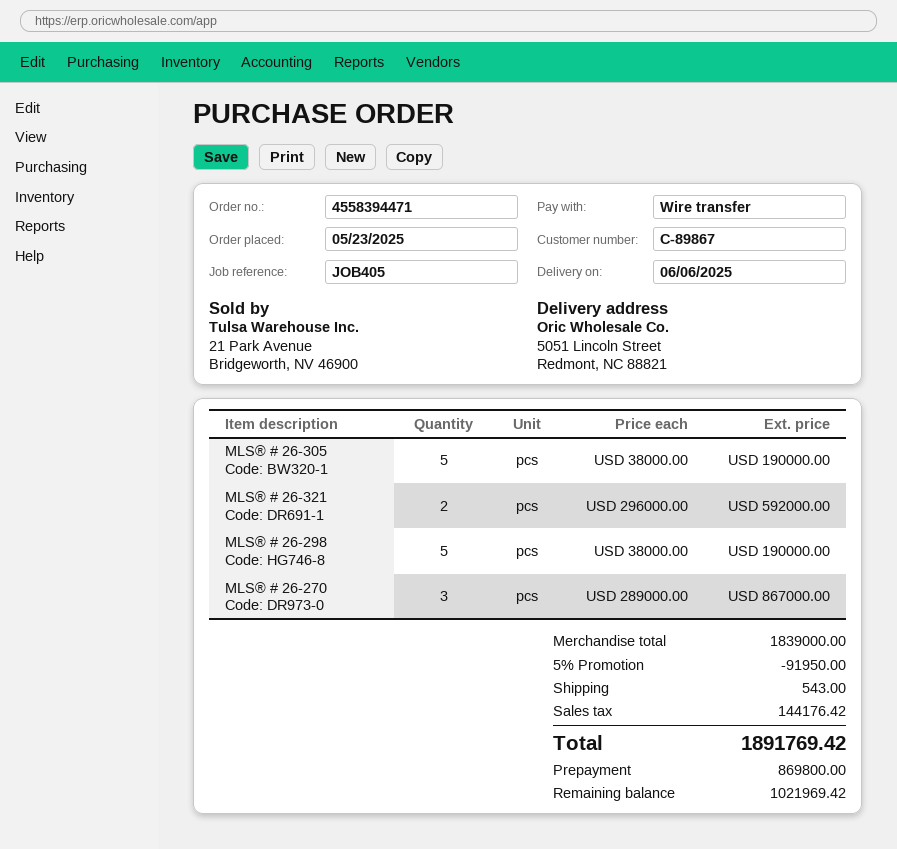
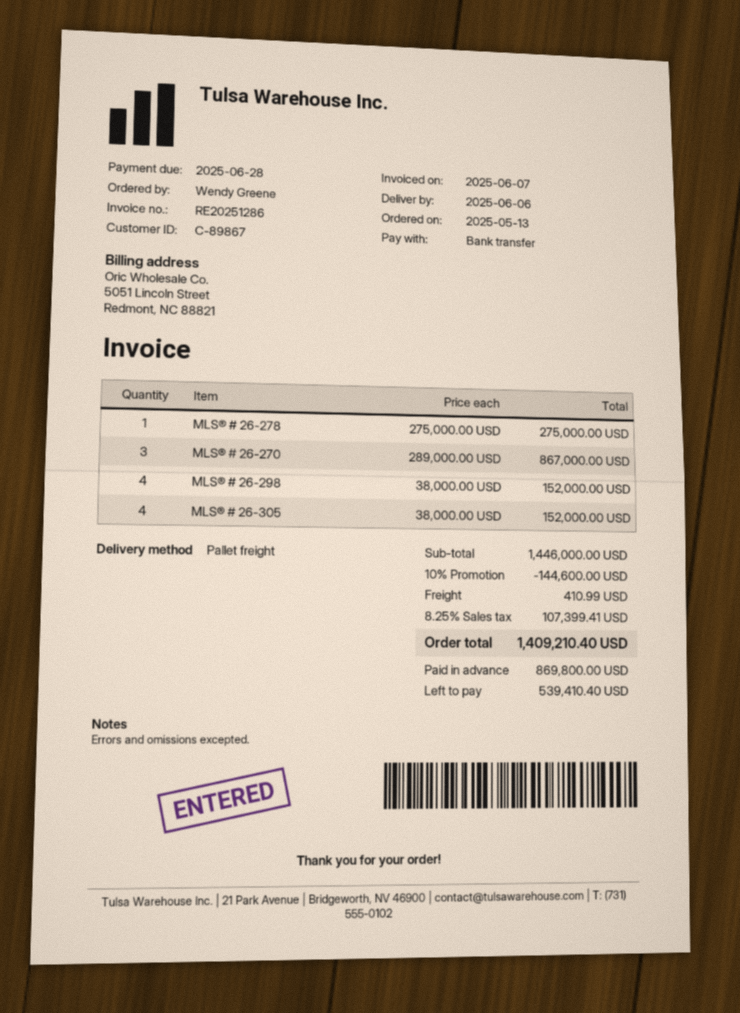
order date: 2025-05-23 -> 2025-05-13
MLS® # 26-305: 5 x 38000.00 = 190000.00 -> 4 x 38000.00 = 152000.00
MLS® # 26-321: 2 x 296000.00 = 592000.00 -> none
MLS® # 26-298: 5 x 38000.00 = 190000.00 -> 4 x 38000.00 = 152000.00
MLS® # 26-278: none -> 1 x 275000.00 = 275000.00
subtotal: 1839000.00 -> 1446000.00
discount: 5% = 91950.00 -> 10% = 144600.00
shipping: 543.00 -> 410.99
tax: 144176.42 -> 107399.41
total: 1891769.42 -> 1409210.40
balance: 1021969.42 -> 539410.40

